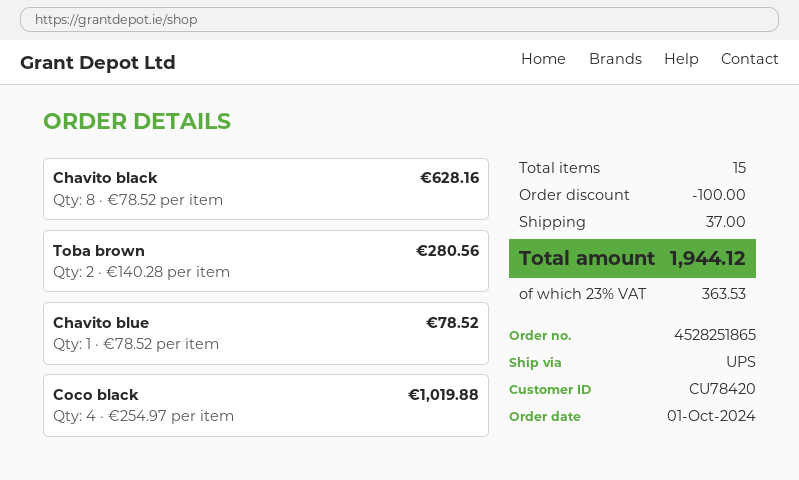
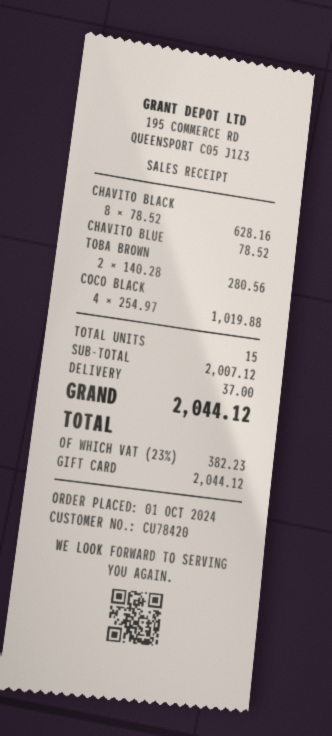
discount: 100.00 -> none
tax: 23% = 363.53 -> 23% = 382.23
total: 1944.12 -> 2044.12

